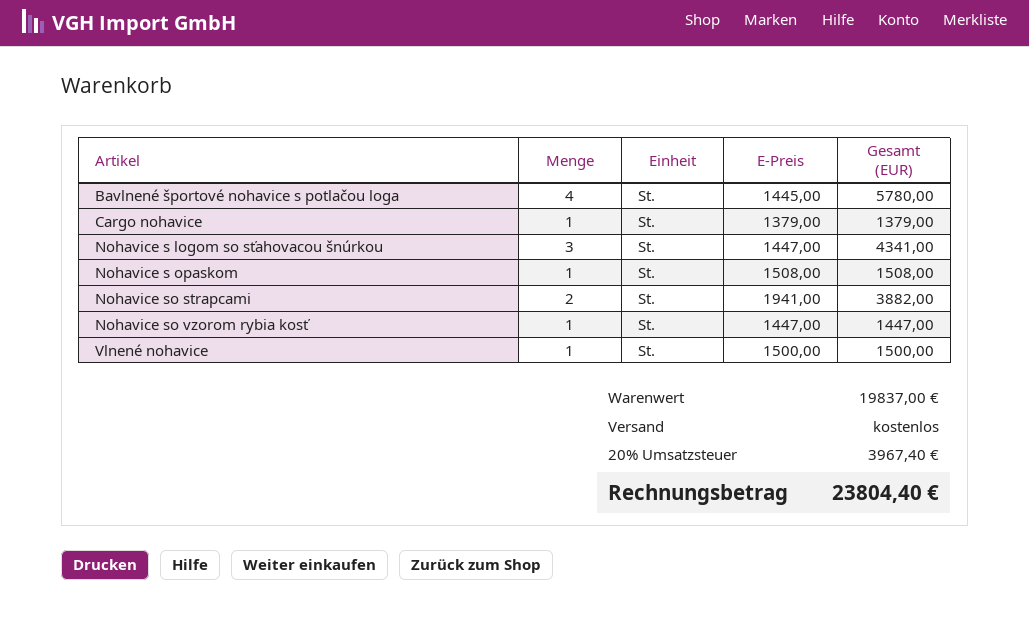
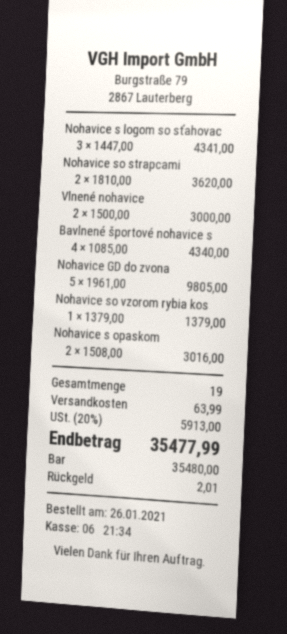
Bavlnené športové nohavice s potlačou loga: 4 x 1445.00 = 5780.00 -> 4 x 1085.00 = 4340.00
Cargo nohavice: 1 x 1379.00 = 1379.00 -> none
Nohavice s opaskom: 1 x 1508.00 = 1508.00 -> 2 x 1508.00 = 3016.00
Nohavice so strapcami: 2 x 1941.00 = 3882.00 -> 2 x 1810.00 = 3620.00
Nohavice so vzorom rybia kosť: 1 x 1447.00 = 1447.00 -> 1 x 1379.00 = 1379.00
Vlnené nohavice: 1 x 1500.00 = 1500.00 -> 2 x 1500.00 = 3000.00
Nohavice GD do zvona: none -> 5 x 1961.00 = 9805.00
shipping: 0.00 -> 63.99
tax: 20% = 3967.40 -> 20% = 5913.00
total: 23804.40 -> 35477.99

